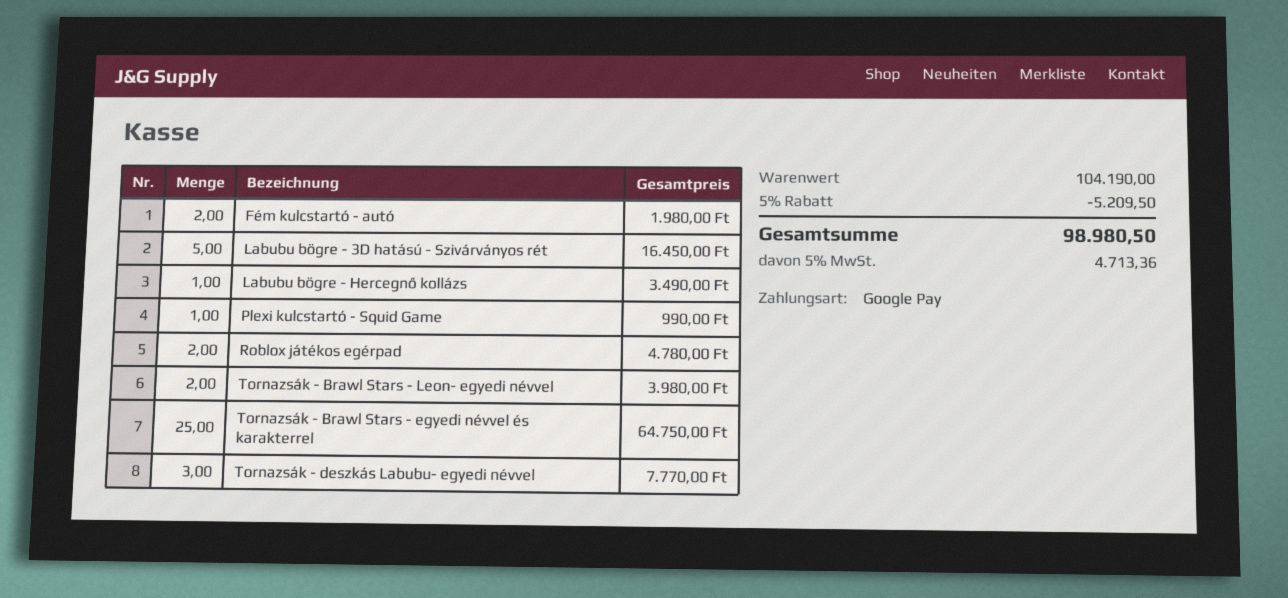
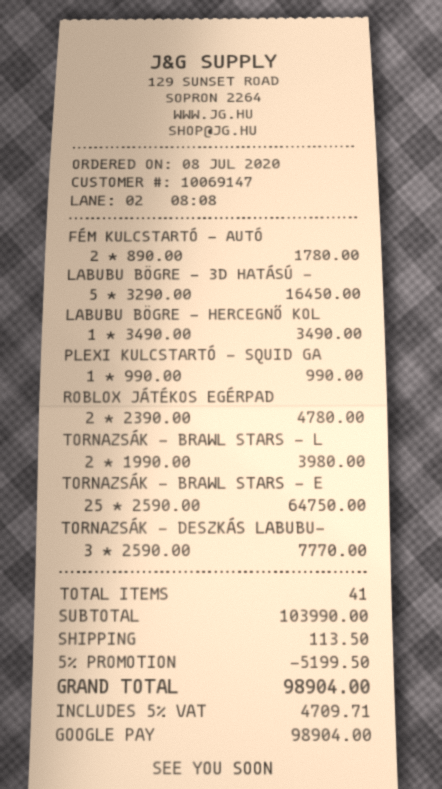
Fém kulcstartó - autó: 2 for 1980.00 -> 2 for 1780.00
subtotal: 104190.00 -> 103990.00
discount: 5% = 5209.50 -> 5% = 5199.50
shipping: none -> 113.50
tax: 5% = 4713.36 -> 5% = 4709.71
total: 98980.50 -> 98904.00

